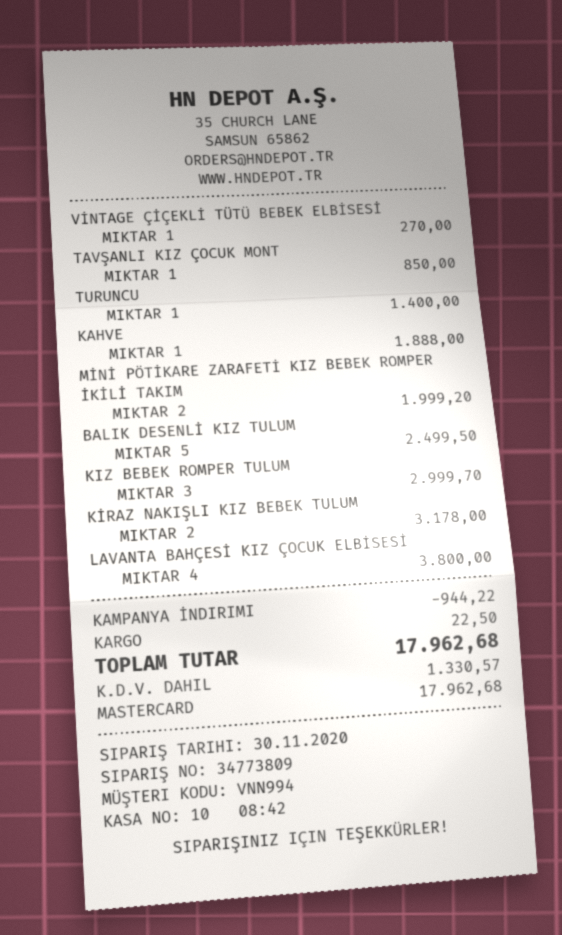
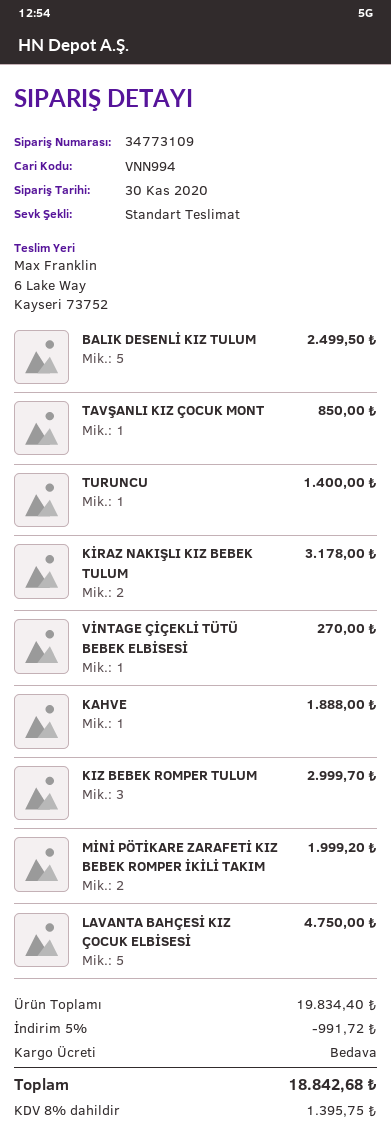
order number: 34773809 -> 34773109
LAVANTA BAHÇESİ KIZ ÇOCUK ELBİSESİ: 4 for 3800.00 -> 5 for 4750.00
discount: 944.22 -> 991.72
shipping: 22.50 -> 0.00
tax: 1330.57 -> 1395.75
total: 17962.68 -> 18842.68

